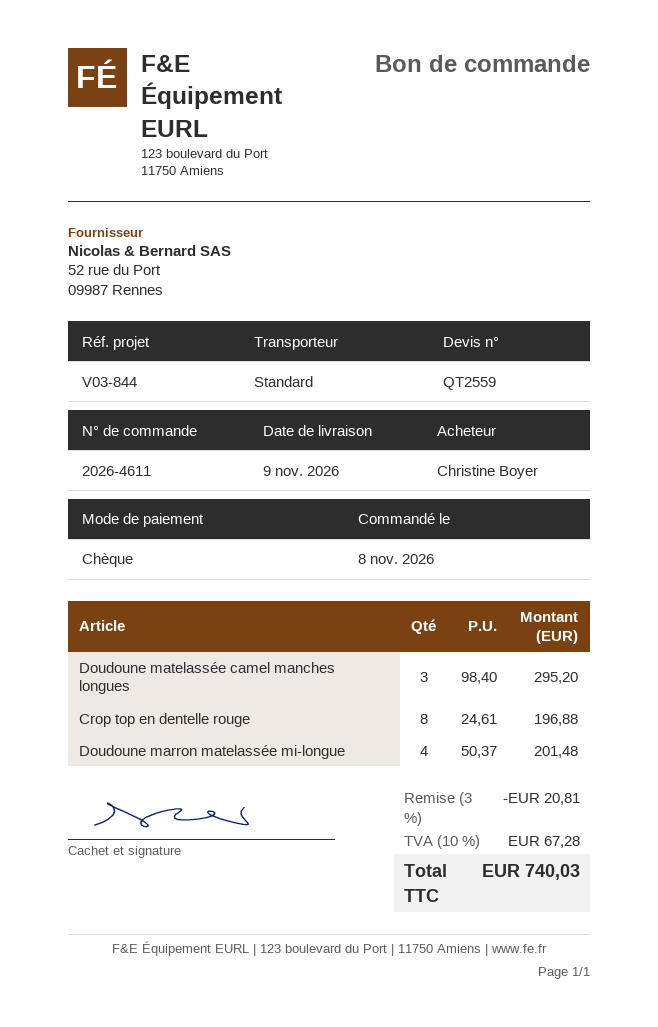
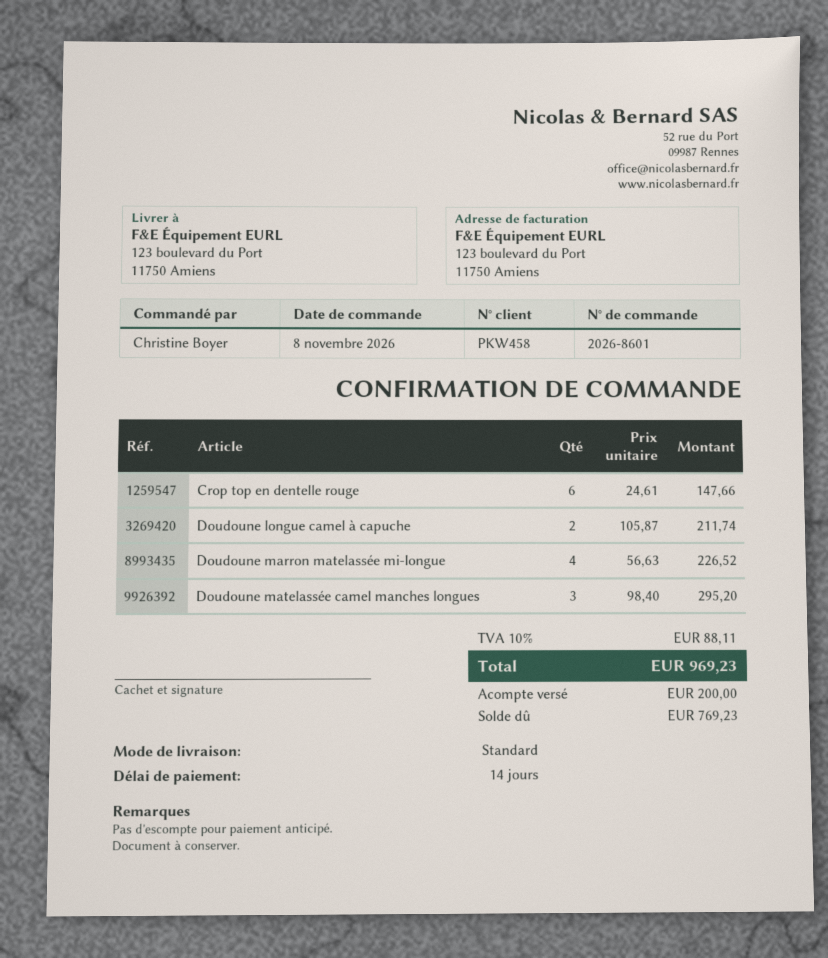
order number: 2026-4611 -> 2026-8601
Crop top en dentelle rouge: 8 x 24.61 = 196.88 -> 6 x 24.61 = 147.66
Doudoune marron matelassée mi-longue: 4 x 50.37 = 201.48 -> 4 x 56.63 = 226.52
Doudoune longue camel à capuche: none -> 2 x 105.87 = 211.74
discount: 3% = 20.81 -> none
tax: 10% = 67.28 -> 10% = 88.11
total: 740.03 -> 969.23

